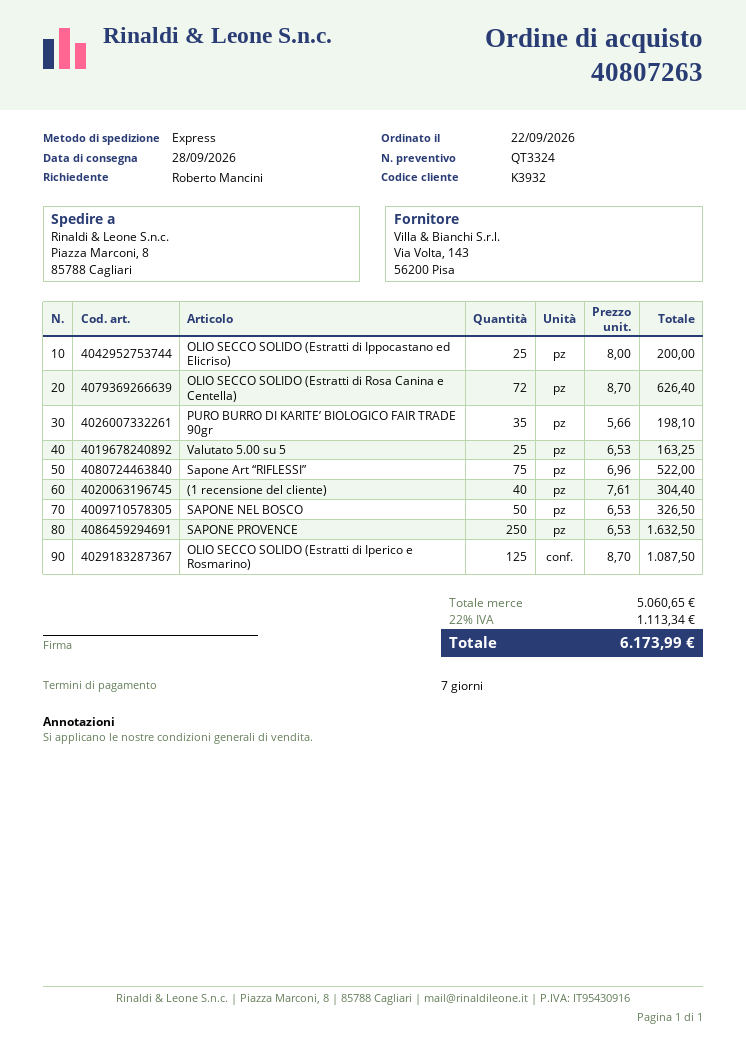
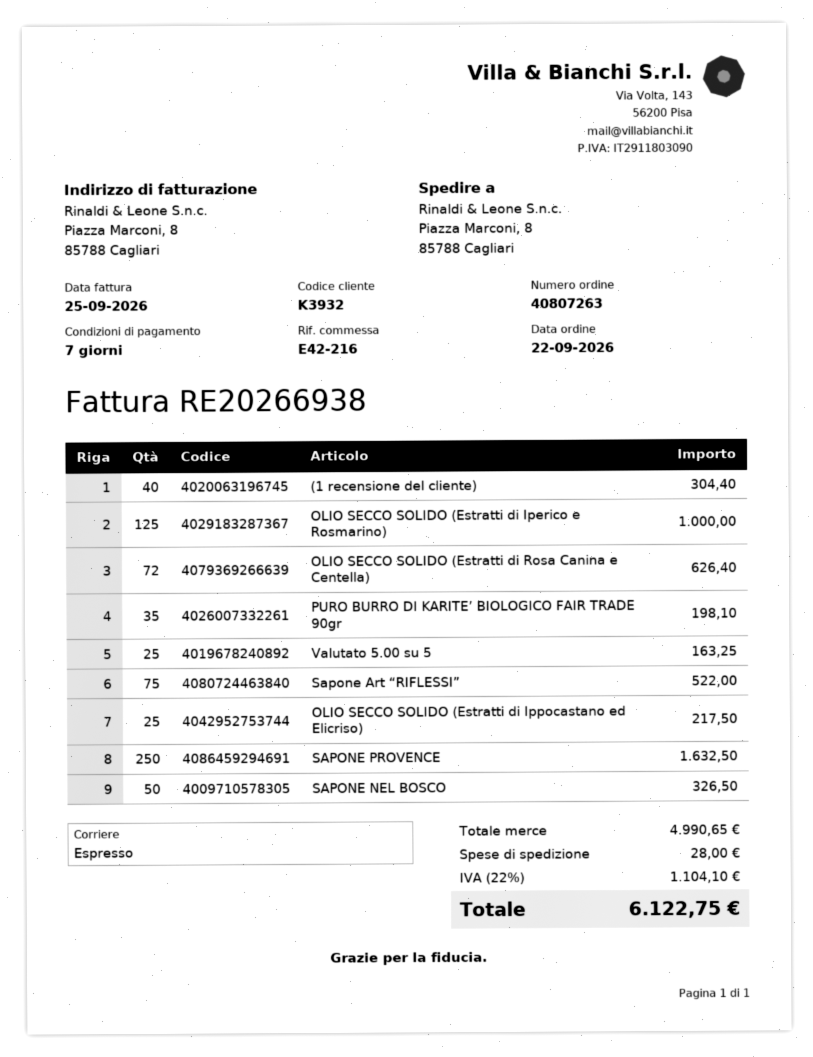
OLIO SECCO SOLIDO (Estratti di Ippocastano ed Elicriso): 25 for 200.00 -> 25 for 217.50
OLIO SECCO SOLIDO (Estratti di Iperico e Rosmarino): 125 for 1087.50 -> 125 for 1000.00
subtotal: 5060.65 -> 4990.65
shipping: none -> 28.00
tax: 22% = 1113.34 -> 22% = 1104.10
total: 6173.99 -> 6122.75

